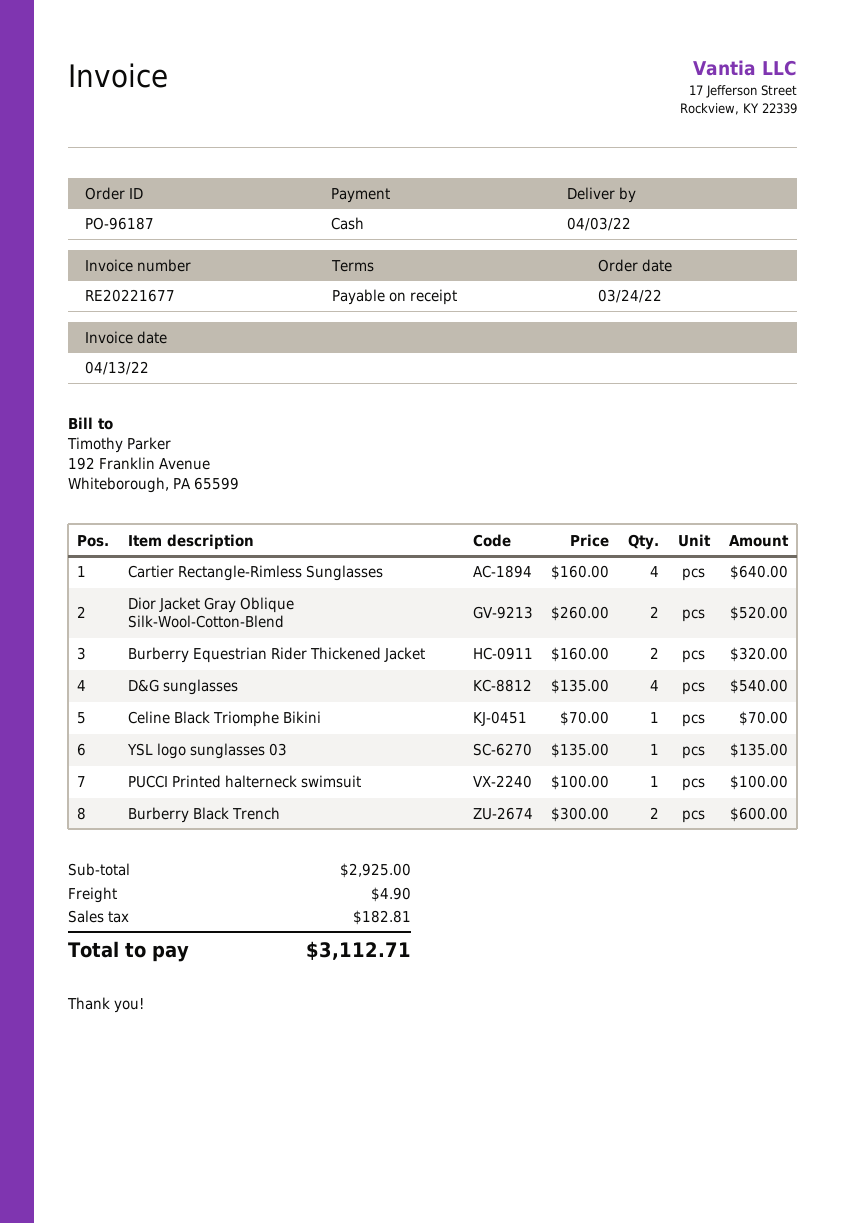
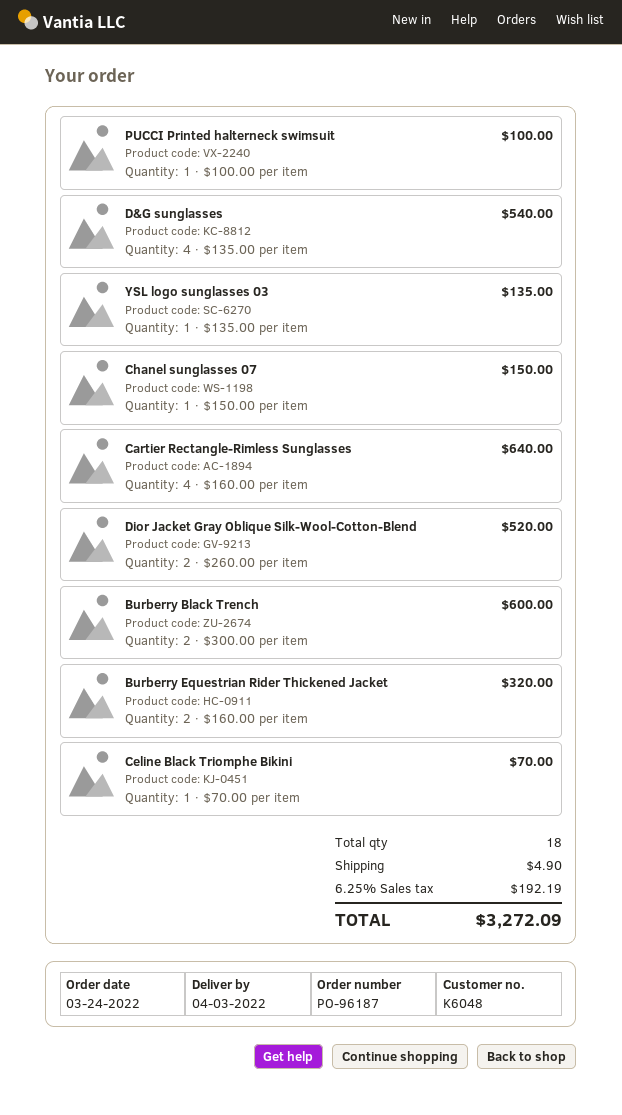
Chanel sunglasses 07: none -> 1 x 150.00 = 150.00
tax: 182.81 -> 192.19
total: 3112.71 -> 3272.09

